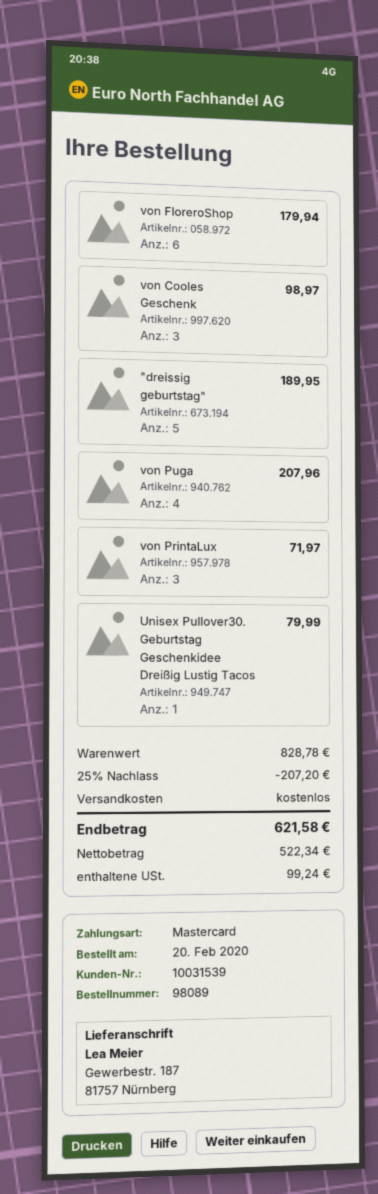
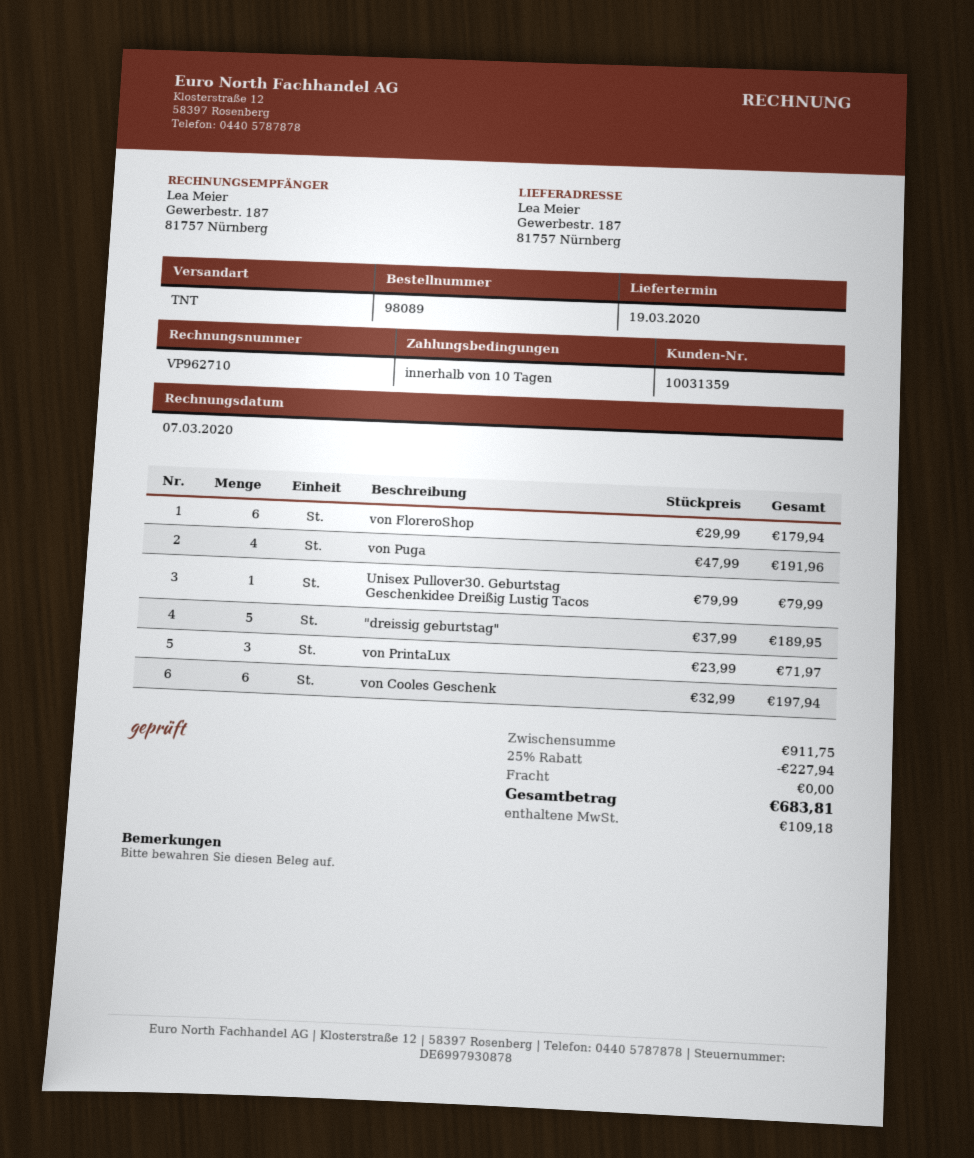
customer number: 10031539 -> 10031359
von Cooles Geschenk: 3 for 98.97 -> 6 for 197.94
von Puga: 4 for 207.96 -> 4 for 191.96
subtotal: 828.78 -> 911.75
discount: 25% = 207.20 -> 25% = 227.94
tax: 99.24 -> 109.18
total: 621.58 -> 683.81

